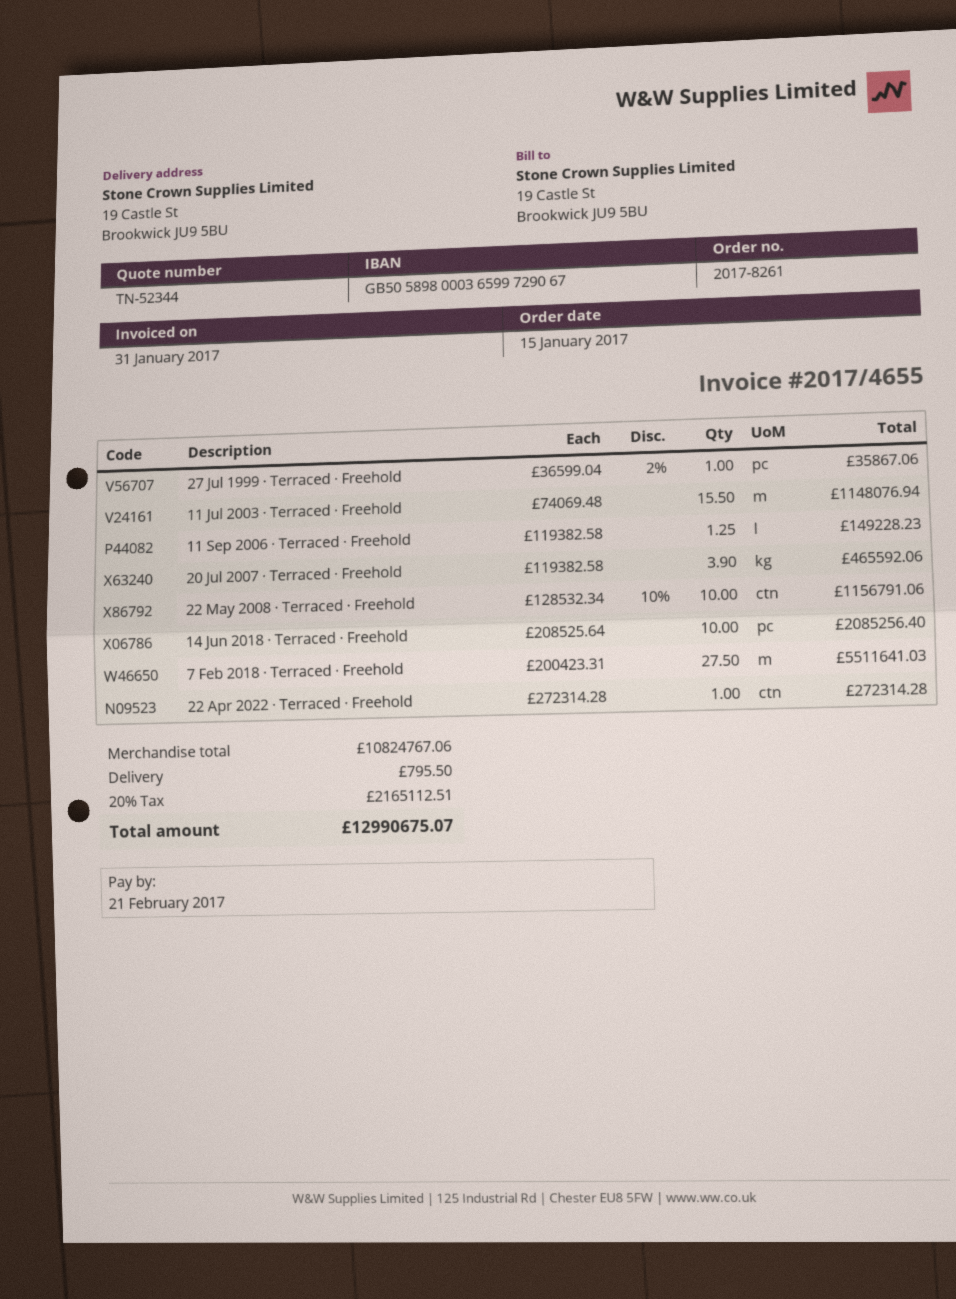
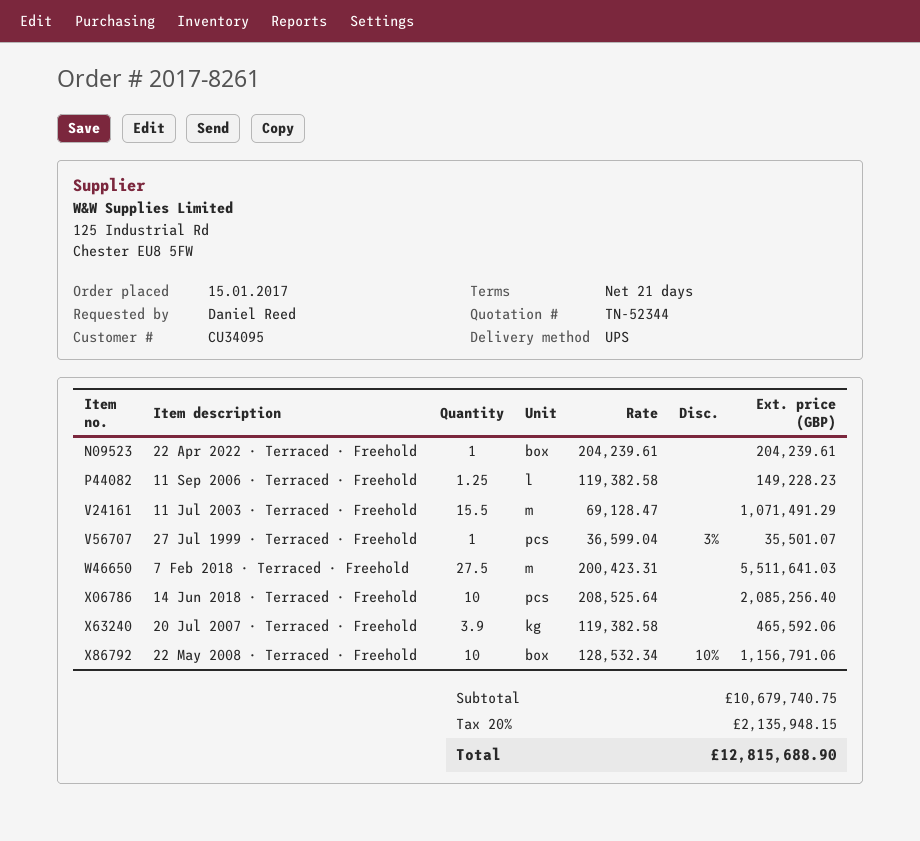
27 Jul 1999 · Terraced · Freehold: 1 x 36599.04 - 2% = 35867.06 -> 1 x 36599.04 - 3% = 35501.07
11 Jul 2003 · Terraced · Freehold: 15.5 x 74069.48 = 1148076.94 -> 15.5 x 69128.47 = 1071491.29
22 Apr 2022 · Terraced · Freehold: 1 x 272314.28 = 272314.28 -> 1 x 204239.61 = 204239.61
subtotal: 10824767.06 -> 10679740.75
shipping: 795.50 -> none
tax: 20% = 2165112.51 -> 20% = 2135948.15
total: 12990675.07 -> 12815688.90

